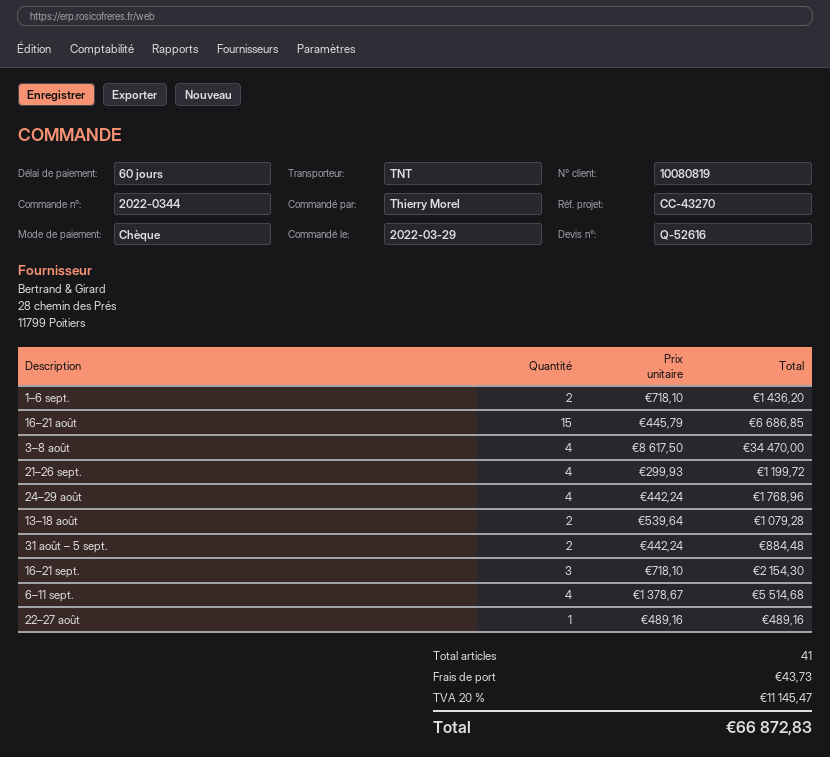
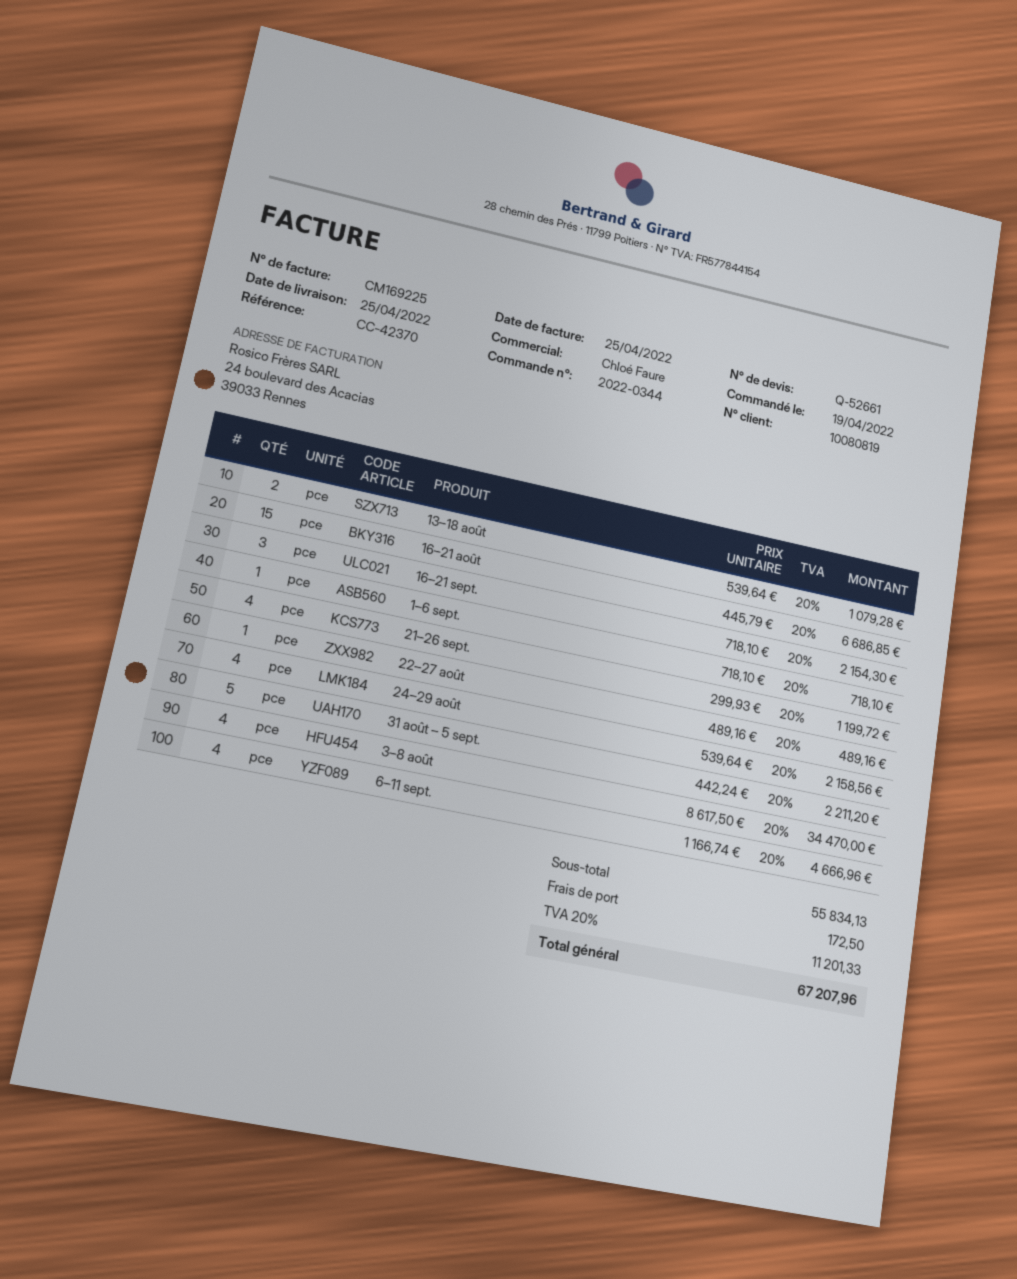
quote number: Q-52616 -> Q-52661
order date: 2022-03-29 -> 2022-04-19
reference: CC-43270 -> CC-42370
1–6 sept.: 2 x 718.10 = 1436.20 -> 1 x 718.10 = 718.10
24–29 août: 4 x 442.24 = 1768.96 -> 4 x 539.64 = 2158.56
31 août – 5 sept.: 2 x 442.24 = 884.48 -> 5 x 442.24 = 2211.20
6–11 sept.: 4 x 1378.67 = 5514.68 -> 4 x 1166.74 = 4666.96
shipping: 43.73 -> 172.50
tax: 20% = 11145.47 -> 20% = 11201.33
total: 66872.83 -> 67207.96

